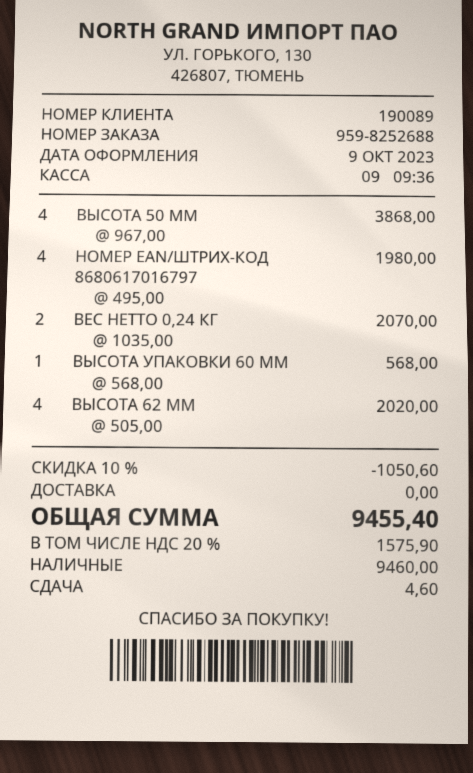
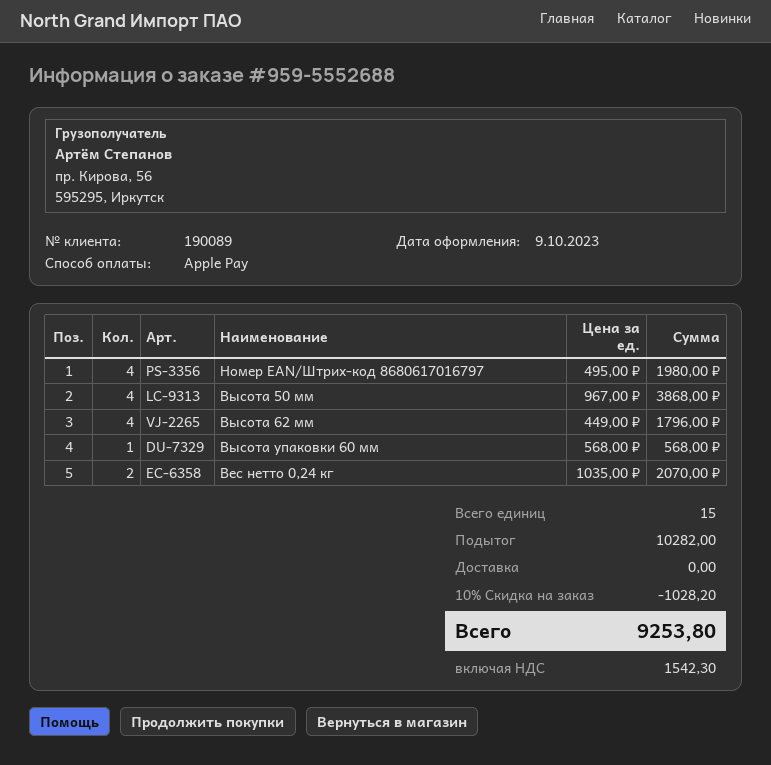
order number: 959-8252688 -> 959-5552688
payment method: cash -> Apple Pay
ВЫСОТА 62 ММ: 4 x 505.00 = 2020.00 -> 4 x 449.00 = 1796.00
discount: 10% = 1050.60 -> 10% = 1028.20
tax: 1575.90 -> 1542.30
total: 9455.40 -> 9253.80

